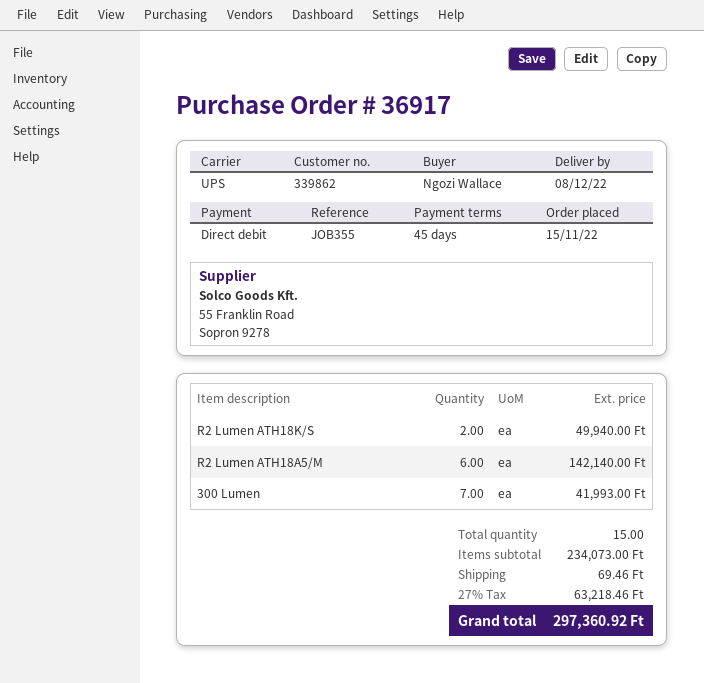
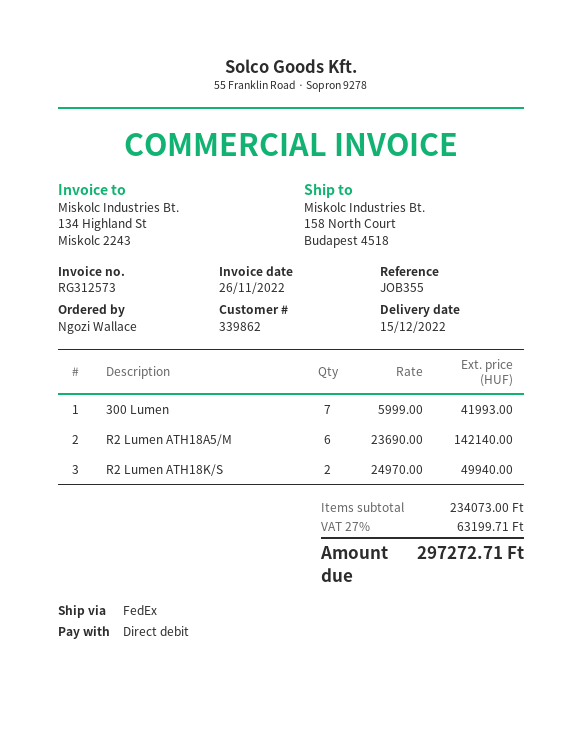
delivery date: 2022-12-08 -> 2022-12-15
shipping method: UPS -> FedEx
shipping: 69.46 -> none
tax: 27% = 63218.46 -> 27% = 63199.71
total: 297360.92 -> 297272.71

